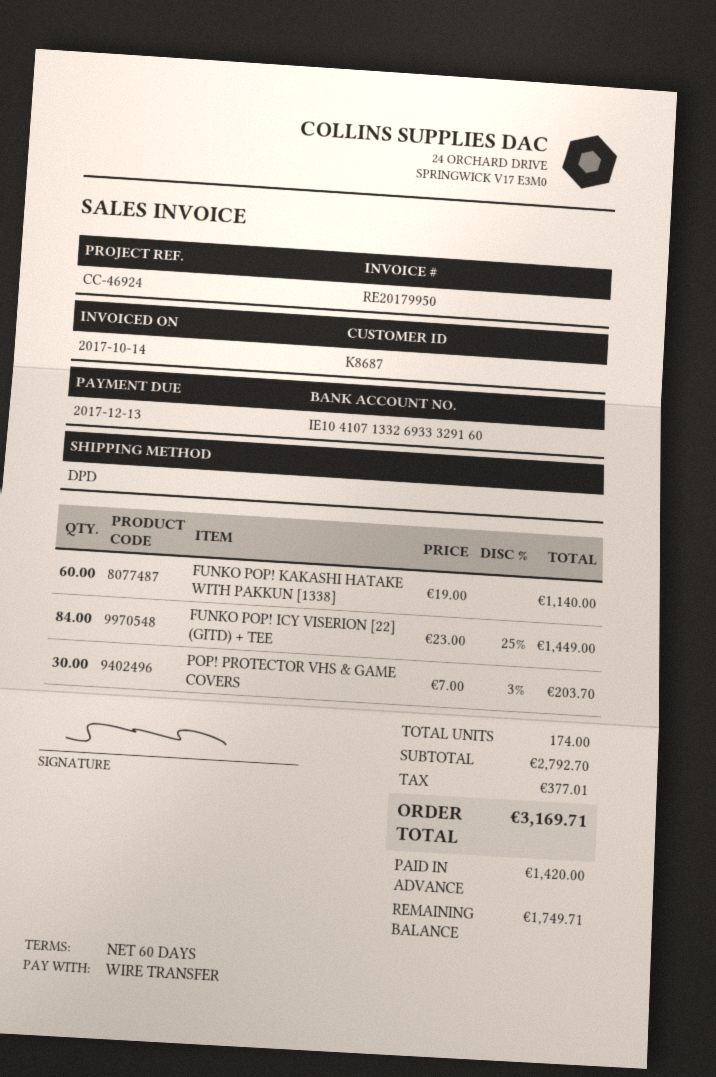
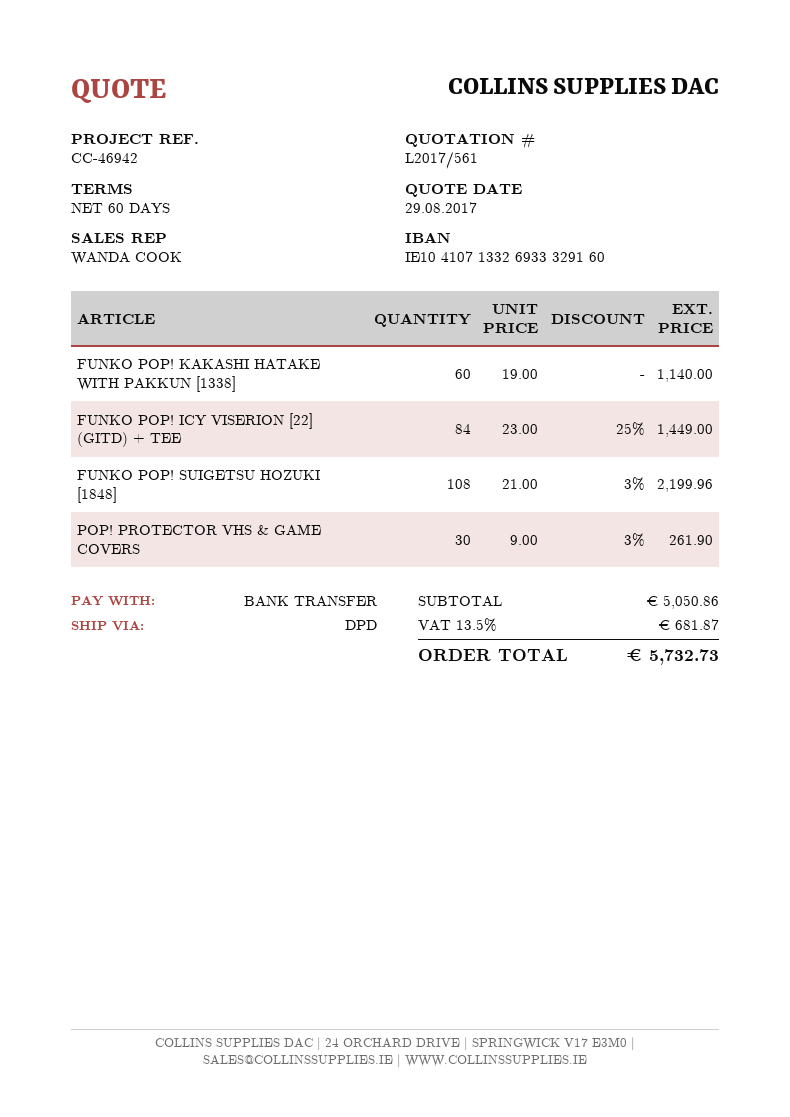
reference: CC-46924 -> CC-46942
POP! PROTECTOR VHS & GAME COVERS: 30 x 7.00 - 3% = 203.70 -> 30 x 9.00 - 3% = 261.90
FUNKO POP! SUIGETSU HOZUKI [1848]: none -> 108 x 21.00 - 3% = 2199.96
subtotal: 2792.70 -> 5050.86
tax: 377.01 -> 681.87
total: 3169.71 -> 5732.73

